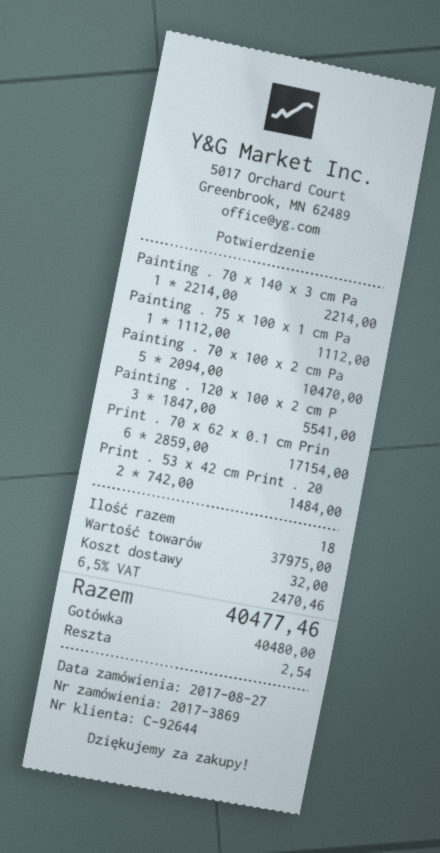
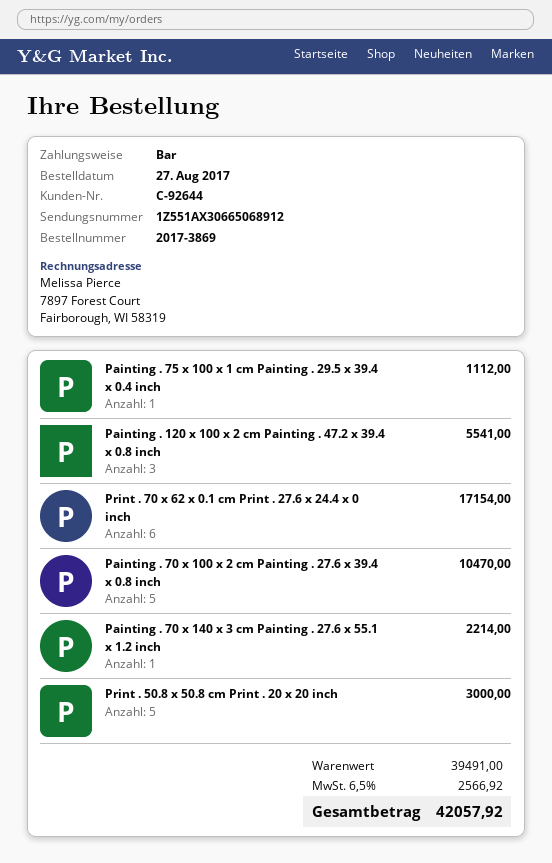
Print . 53 x 42 cm Print . 20: 2 for 1484.00 -> none
Print . 50.8 x 50.8 cm Print . 20 x 20 inch: none -> 5 for 3000.00
subtotal: 37975.00 -> 39491.00
shipping: 32.00 -> none
tax: 6.5% = 2470.46 -> 6.5% = 2566.92
total: 40477.46 -> 42057.92

